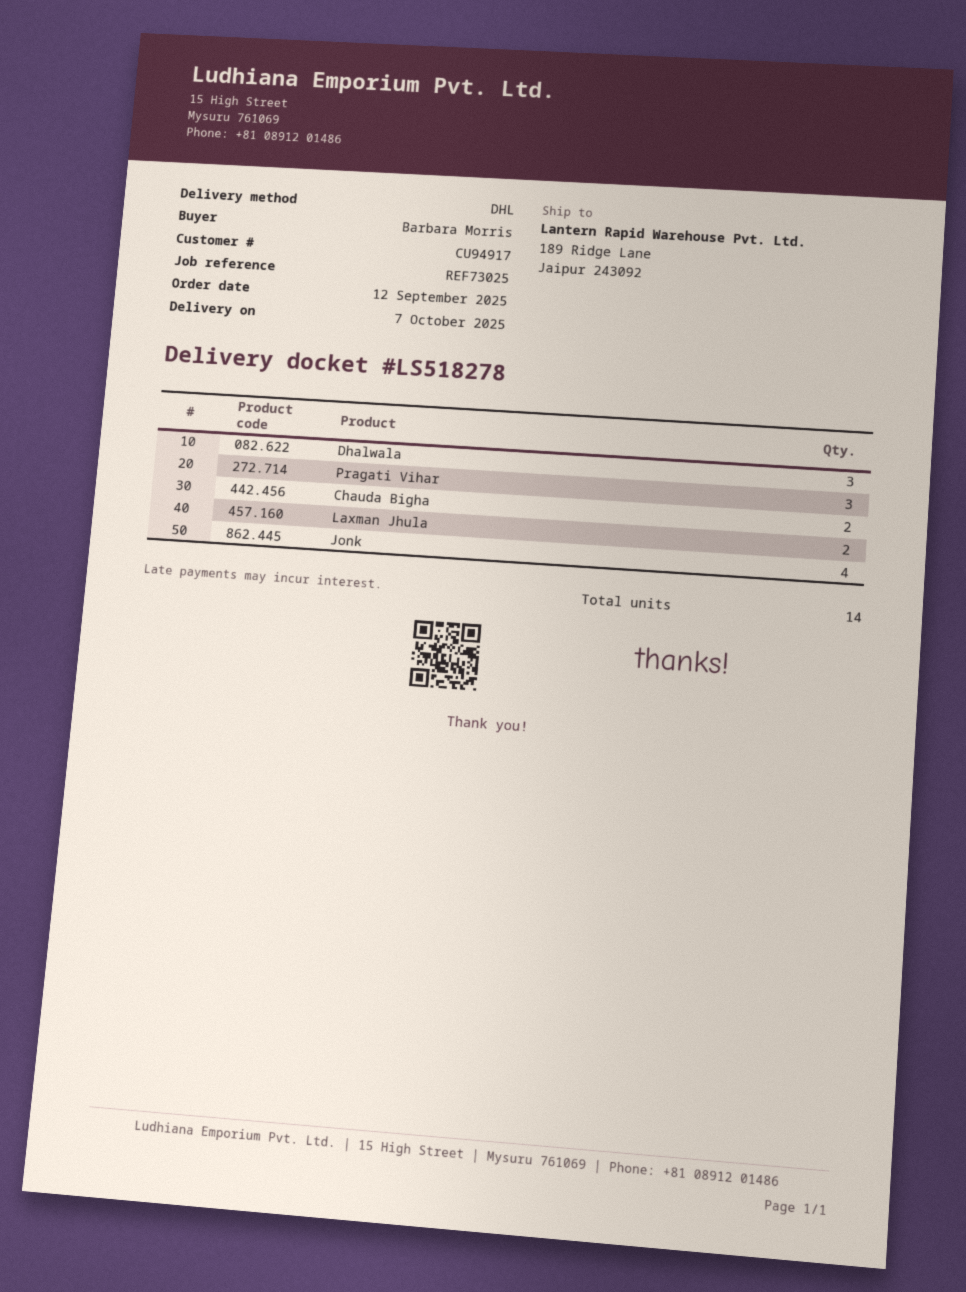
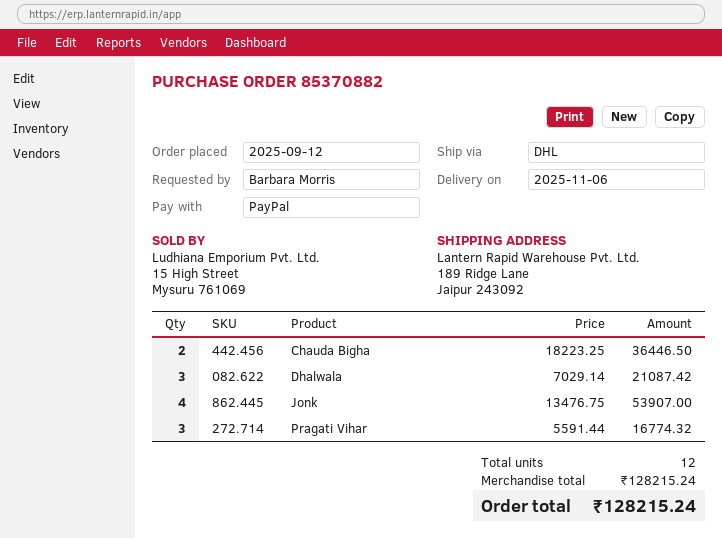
delivery date: 2025-10-07 -> 2025-11-06
Laxman Jhula: 2 -> none
total quantity: 14 -> 12

